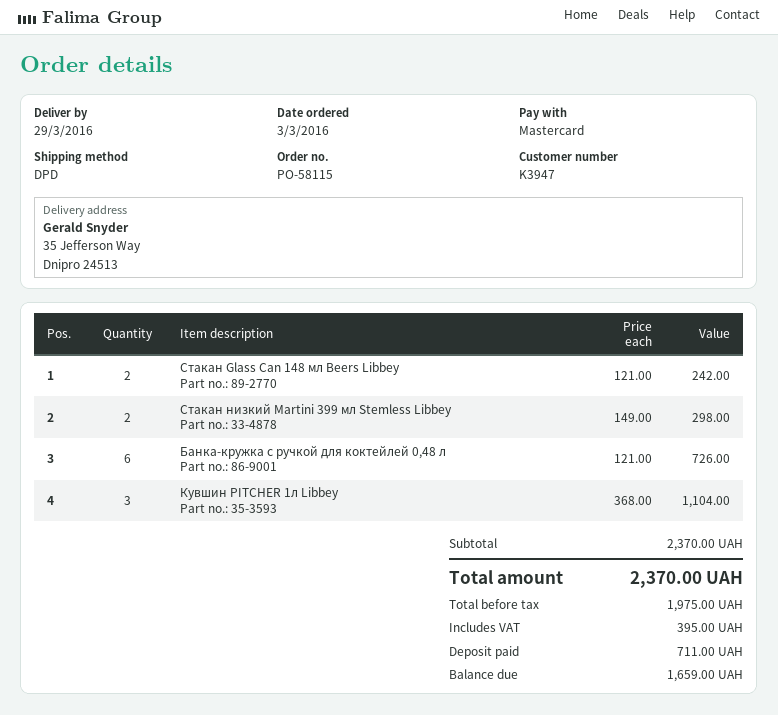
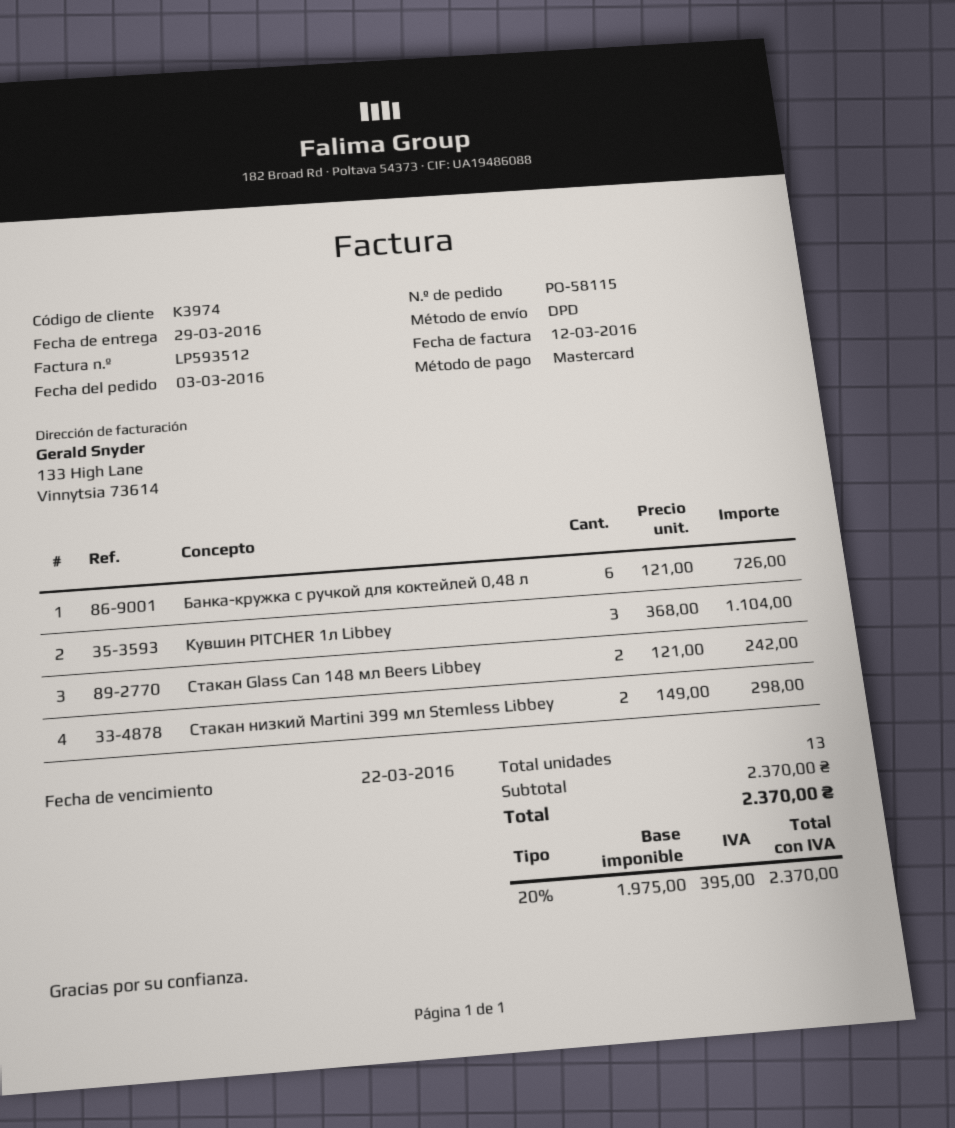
customer number: K3947 -> K3974

